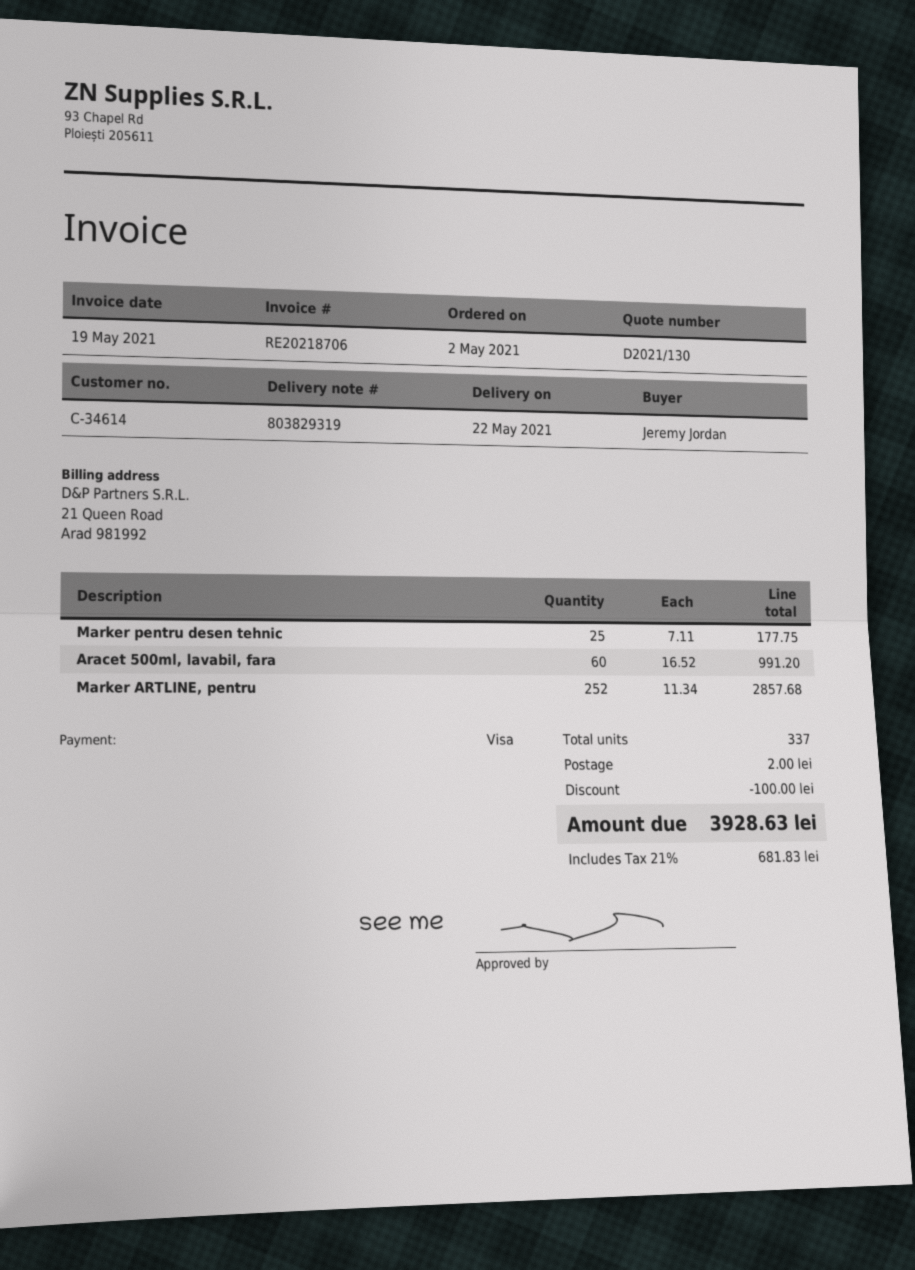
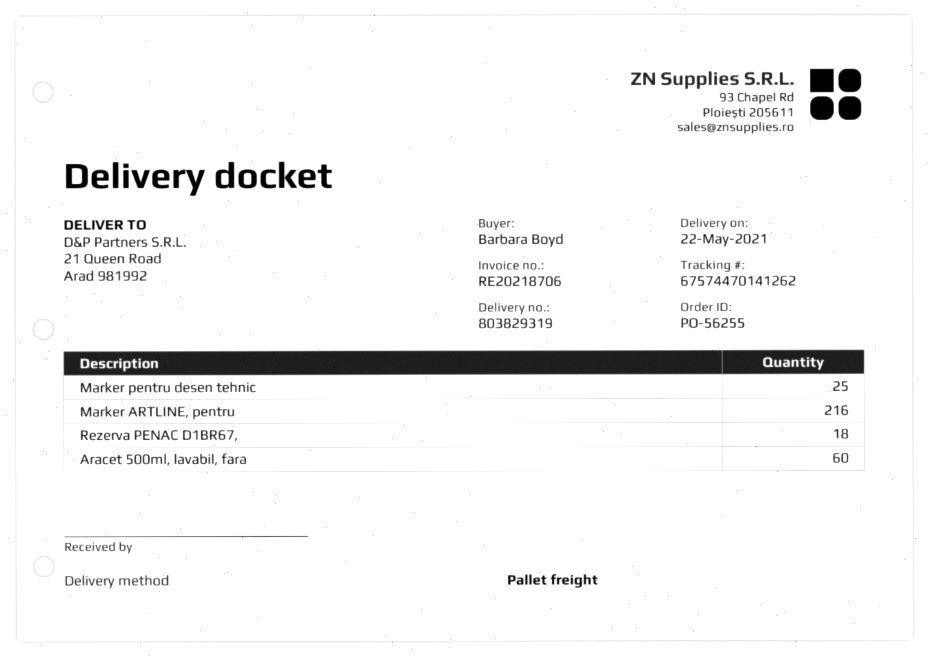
ordered by: Jeremy Jordan -> Barbara Boyd
Marker ARTLINE, pentru: 252 -> 216
Rezerva PENAC D1BR67,: none -> 18

